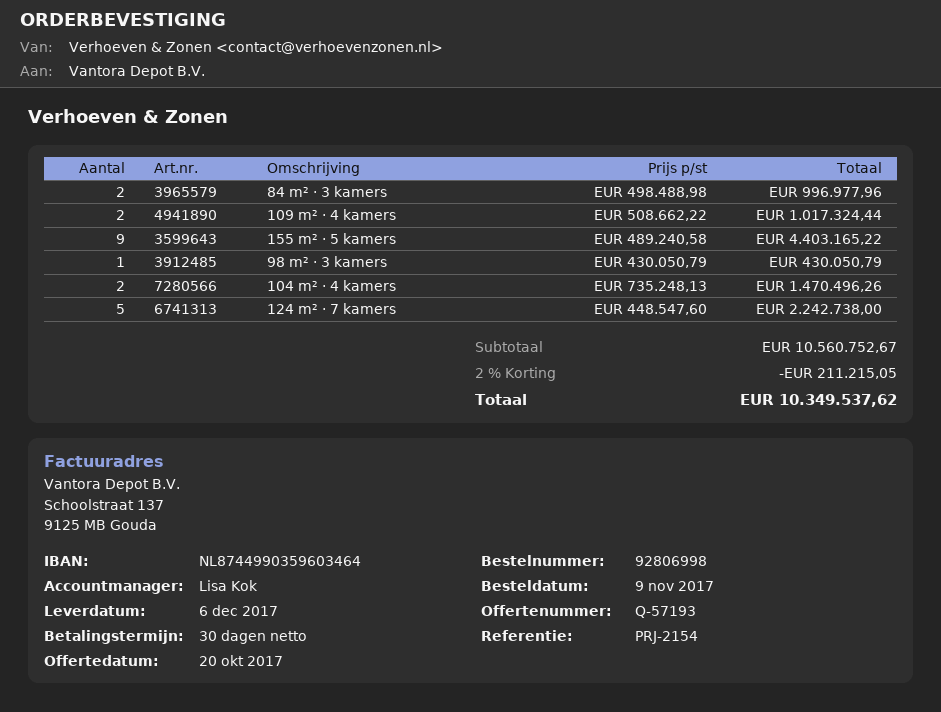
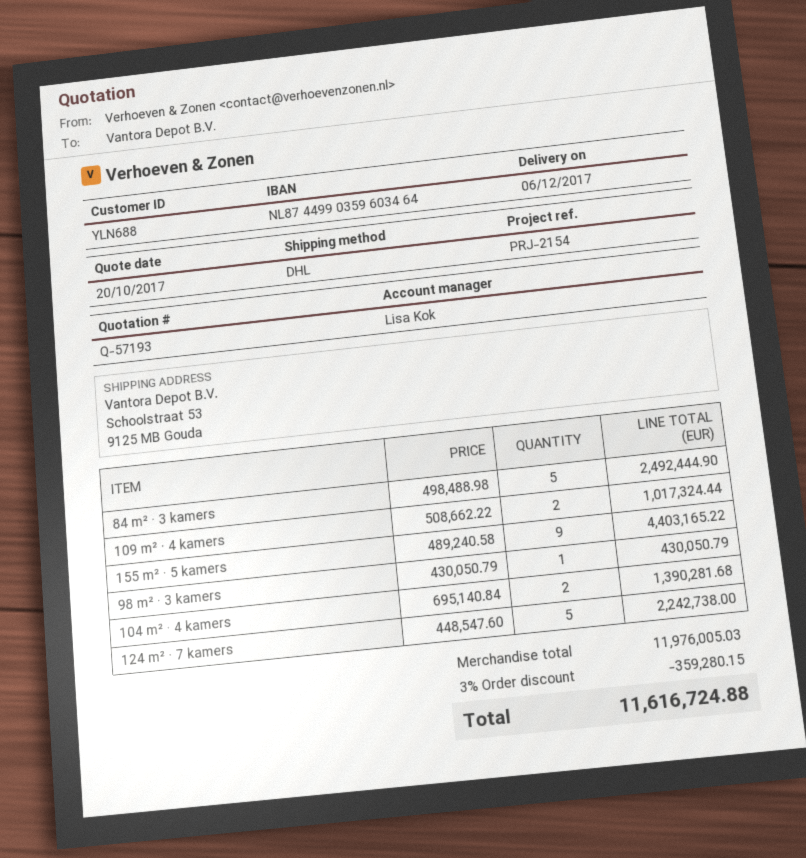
84 m² · 3 kamers: 2 x 498488.98 = 996977.96 -> 5 x 498488.98 = 2492444.90
104 m² · 4 kamers: 2 x 735248.13 = 1470496.26 -> 2 x 695140.84 = 1390281.68
subtotal: 10560752.67 -> 11976005.03
discount: 2% = 211215.05 -> 3% = 359280.15
total: 10349537.62 -> 11616724.88

